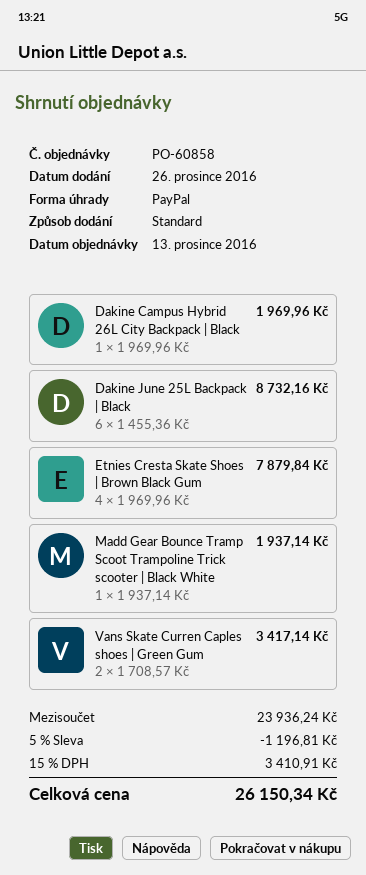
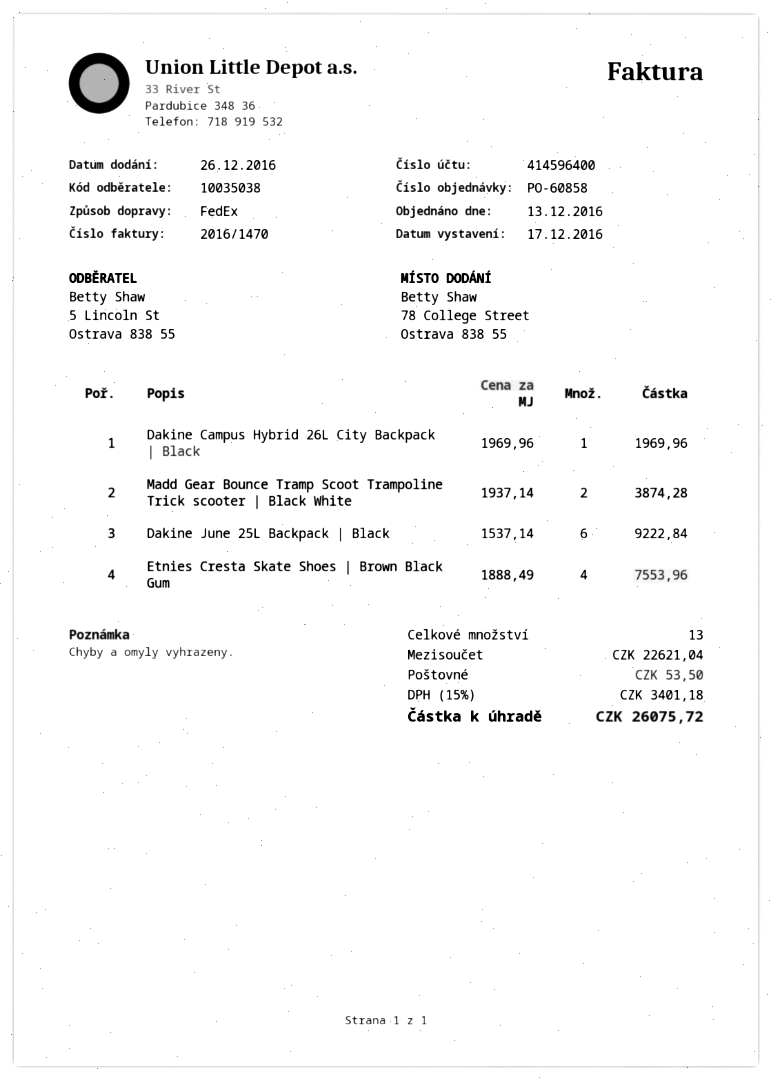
shipping method: standard -> FedEx
Dakine June 25L Backpack | Black: 6 x 1455.36 = 8732.16 -> 6 x 1537.14 = 9222.84
Etnies Cresta Skate Shoes | Brown Black Gum: 4 x 1969.96 = 7879.84 -> 4 x 1888.49 = 7553.96
Madd Gear Bounce Tramp Scoot Trampoline Trick scooter | Black White: 1 x 1937.14 = 1937.14 -> 2 x 1937.14 = 3874.28
Vans Skate Curren Caples shoes | Green Gum: 2 x 1708.57 = 3417.14 -> none
subtotal: 23936.24 -> 22621.04
discount: 5% = 1196.81 -> none
shipping: none -> 53.50
tax: 15% = 3410.91 -> 15% = 3401.18
total: 26150.34 -> 26075.72

